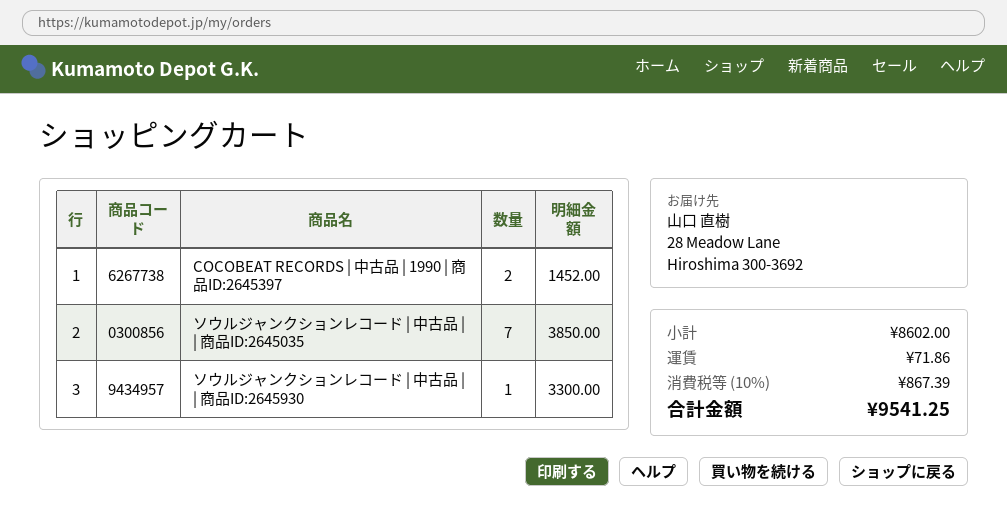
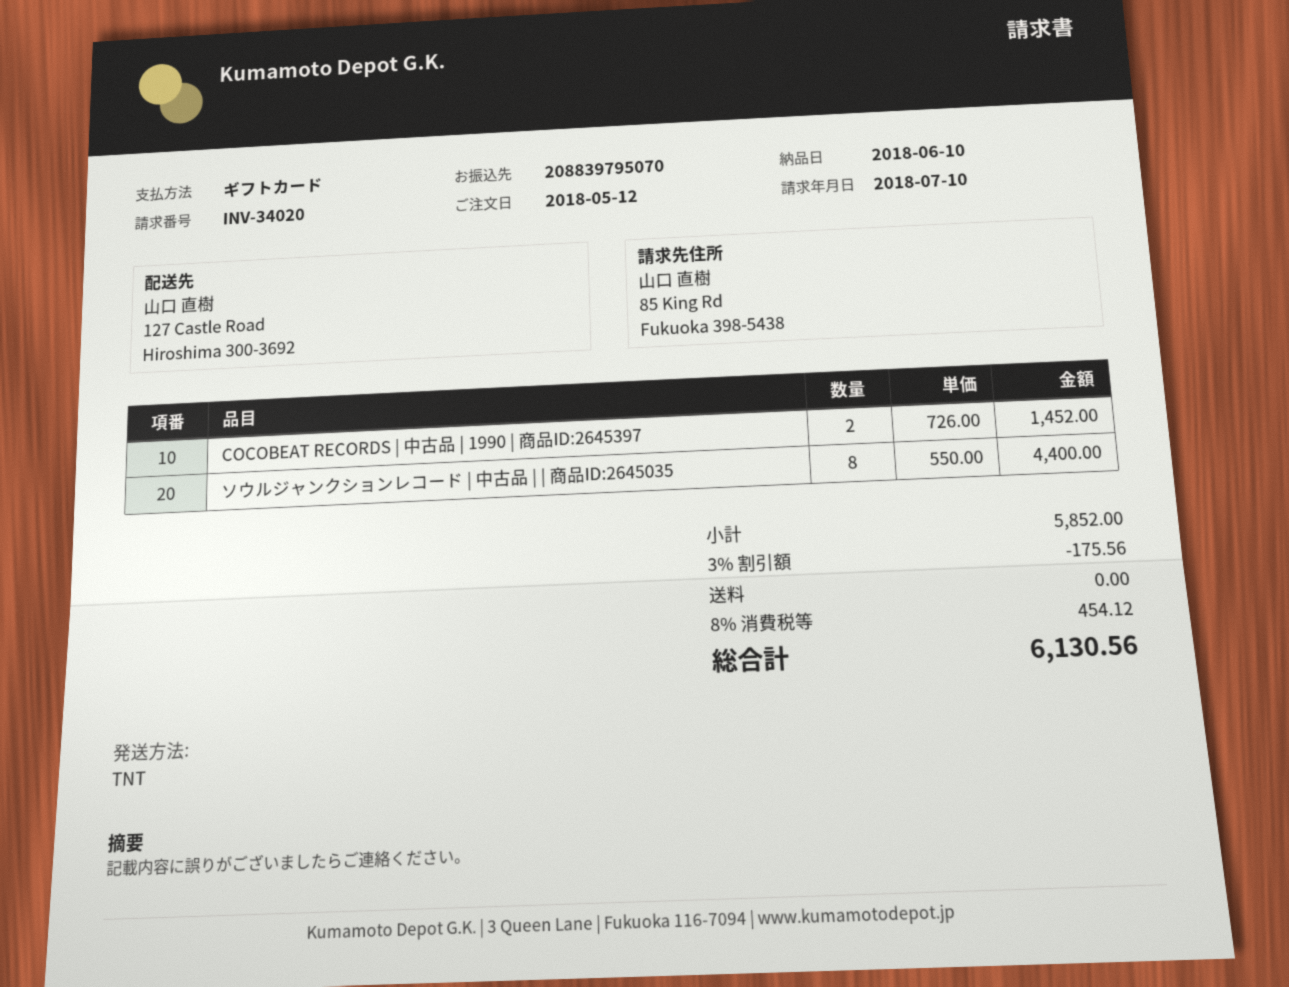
ship to: 28 Meadow Lane, Hiroshima 300-3692 -> 127 Castle Road, Hiroshima 300-3692
ソウルジャンクションレコード | 中古品 | | 商品ID:2645035: 7 for 3850.00 -> 8 for 4400.00
ソウルジャンクションレコード | 中古品 | | 商品ID:2645930: 1 for 3300.00 -> none
subtotal: 8602.00 -> 5852.00
discount: none -> 3% = 175.56
shipping: 71.86 -> 0.00
tax: 10% = 867.39 -> 8% = 454.12
total: 9541.25 -> 6130.56

